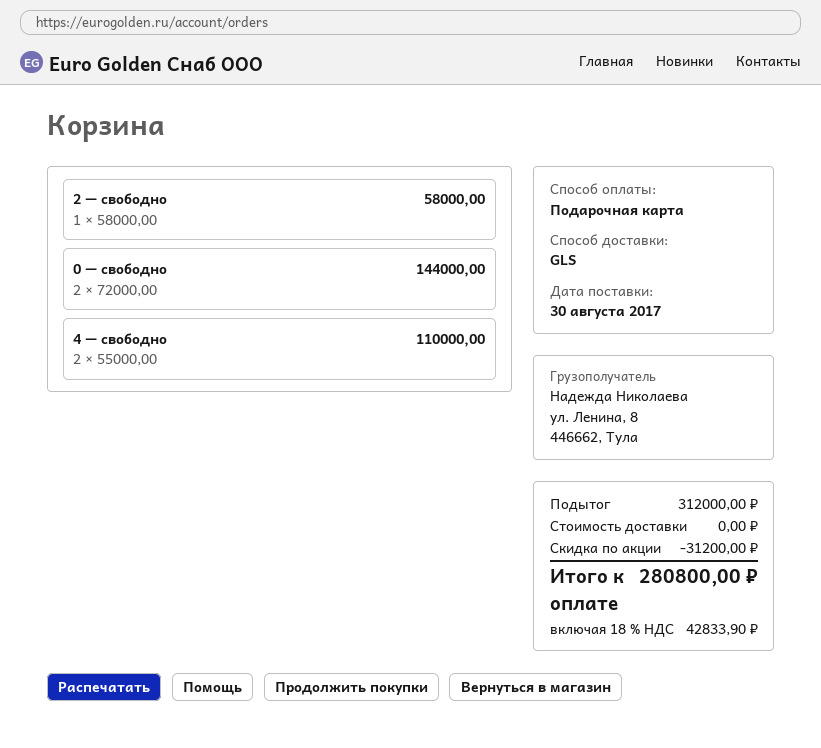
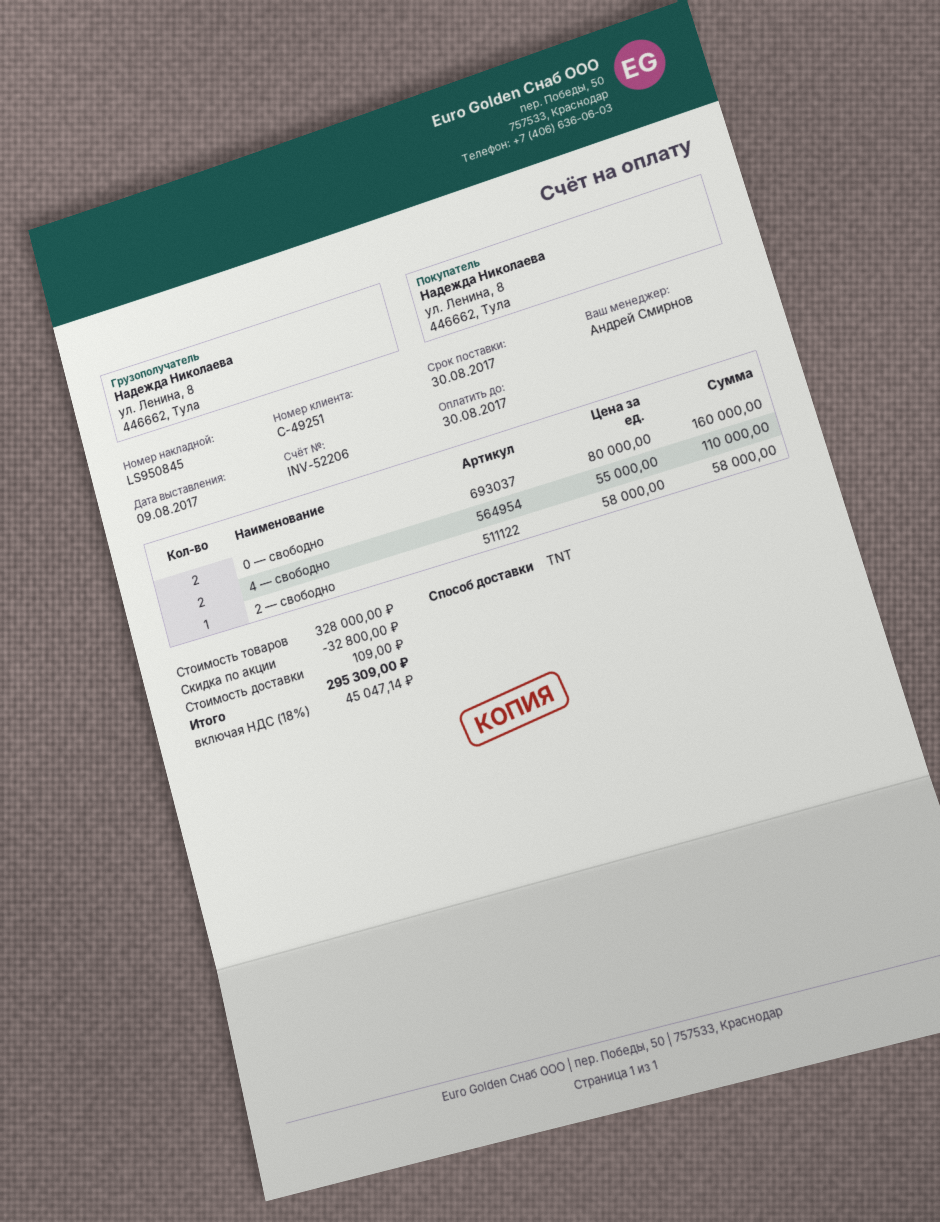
shipping method: GLS -> TNT
0 — свободно: 2 x 72000.00 = 144000.00 -> 2 x 80000.00 = 160000.00
subtotal: 312000.00 -> 328000.00
discount: 31200.00 -> 32800.00
shipping: 0.00 -> 109.00
tax: 18% = 42833.90 -> 18% = 45047.14
total: 280800.00 -> 295309.00

